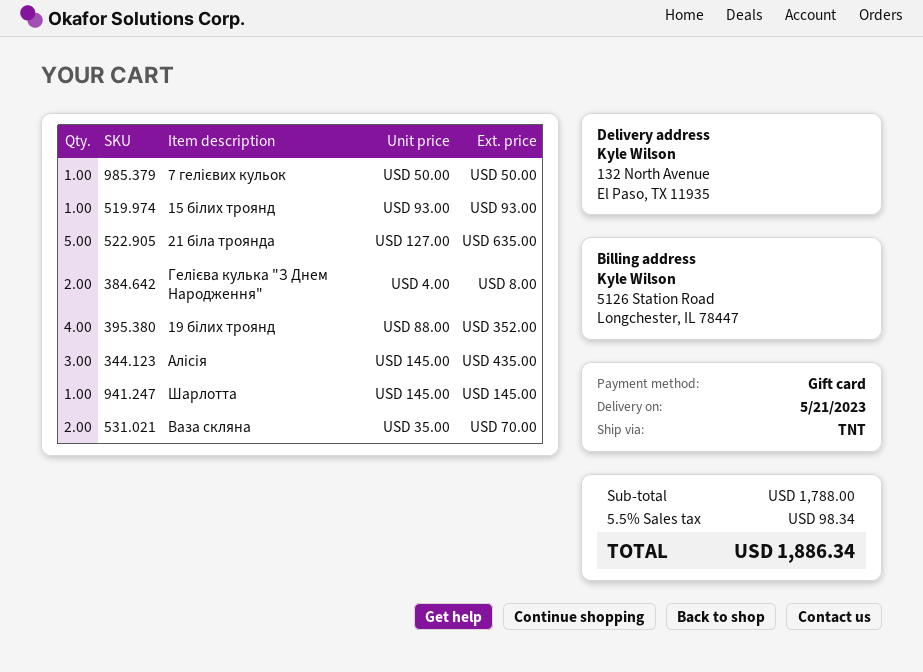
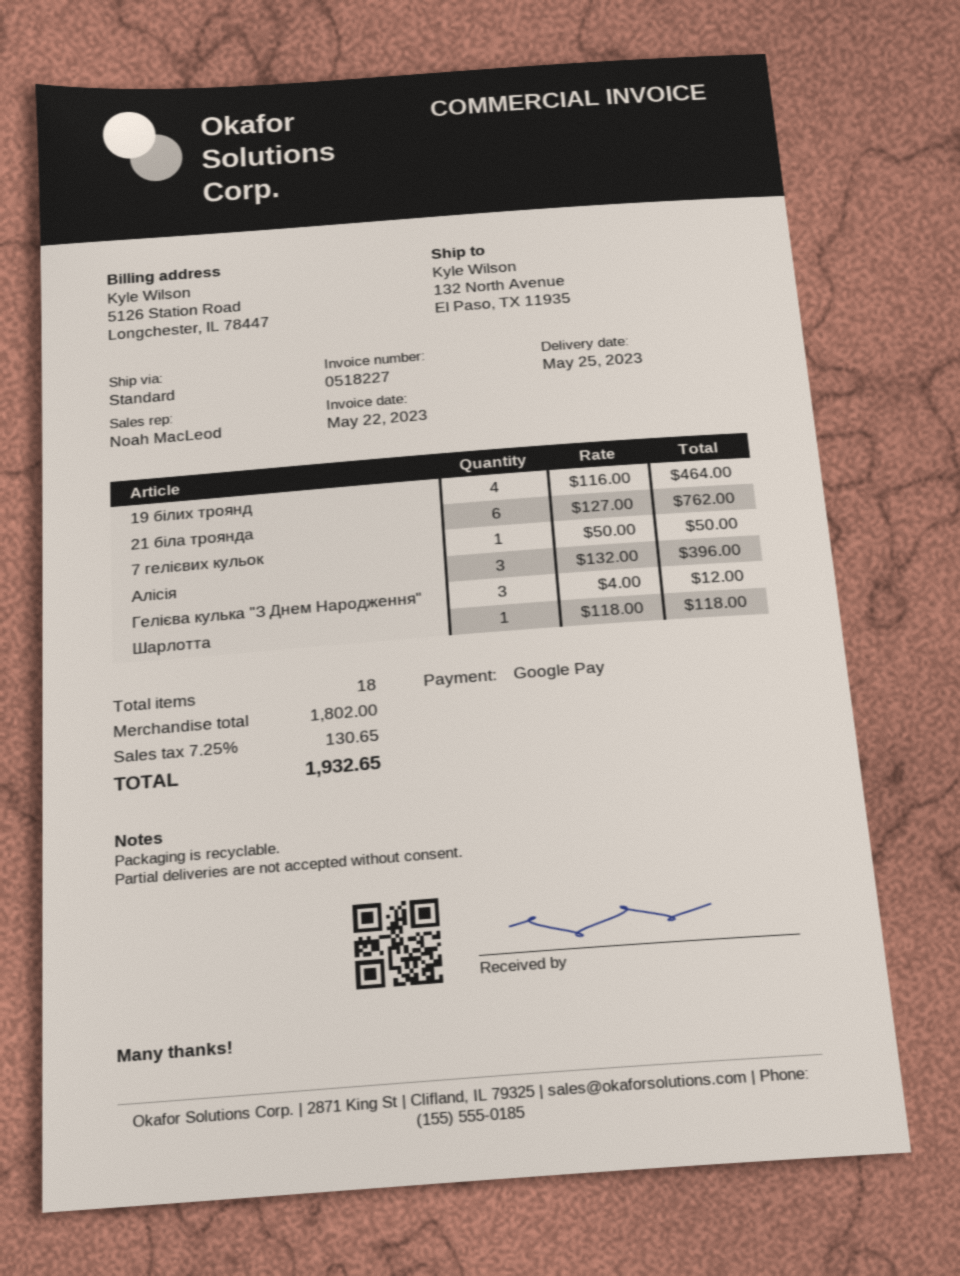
delivery date: 2023-05-21 -> 2023-05-25
payment method: gift card -> Google Pay
shipping method: TNT -> standard
15 білих троянд: 1 x 93.00 = 93.00 -> none
21 біла троянда: 5 x 127.00 = 635.00 -> 6 x 127.00 = 762.00
Гелієва кулька "З Днем Народження": 2 x 4.00 = 8.00 -> 3 x 4.00 = 12.00
19 білих троянд: 4 x 88.00 = 352.00 -> 4 x 116.00 = 464.00
Алісія: 3 x 145.00 = 435.00 -> 3 x 132.00 = 396.00
Шарлотта: 1 x 145.00 = 145.00 -> 1 x 118.00 = 118.00
Ваза скляна: 2 x 35.00 = 70.00 -> none
subtotal: 1788.00 -> 1802.00
tax: 5.5% = 98.34 -> 7.25% = 130.65
total: 1886.34 -> 1932.65

